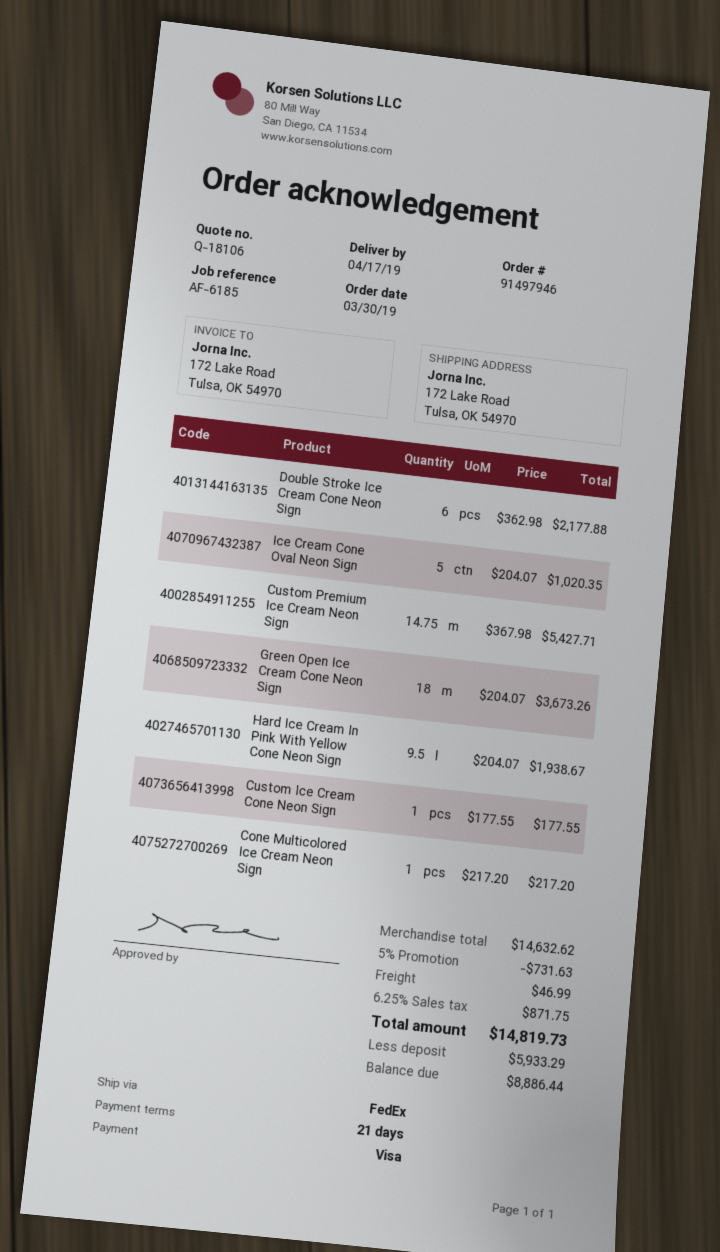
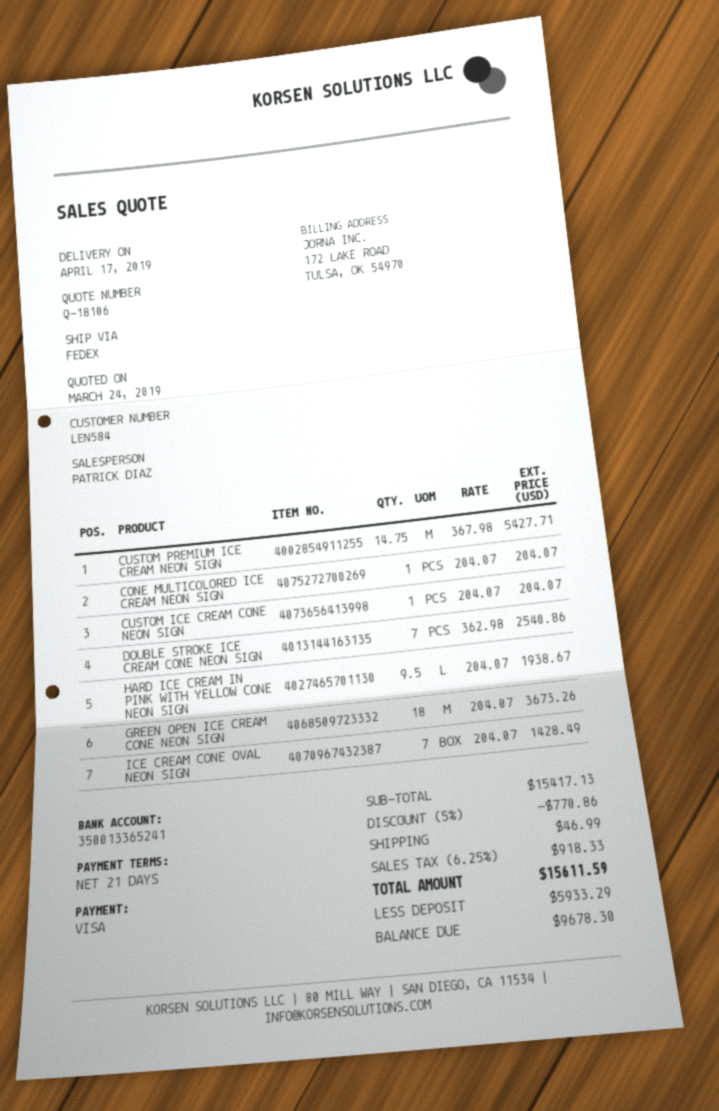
Double Stroke Ice Cream Cone Neon Sign: 6 x 362.98 = 2177.88 -> 7 x 362.98 = 2540.86
Ice Cream Cone Oval Neon Sign: 5 x 204.07 = 1020.35 -> 7 x 204.07 = 1428.49
Custom Ice Cream Cone Neon Sign: 1 x 177.55 = 177.55 -> 1 x 204.07 = 204.07
Cone Multicolored Ice Cream Neon Sign: 1 x 217.20 = 217.20 -> 1 x 204.07 = 204.07
subtotal: 14632.62 -> 15417.13
discount: 5% = 731.63 -> 5% = 770.86
tax: 6.25% = 871.75 -> 6.25% = 918.33
total: 14819.73 -> 15611.59
balance: 8886.44 -> 9678.30

